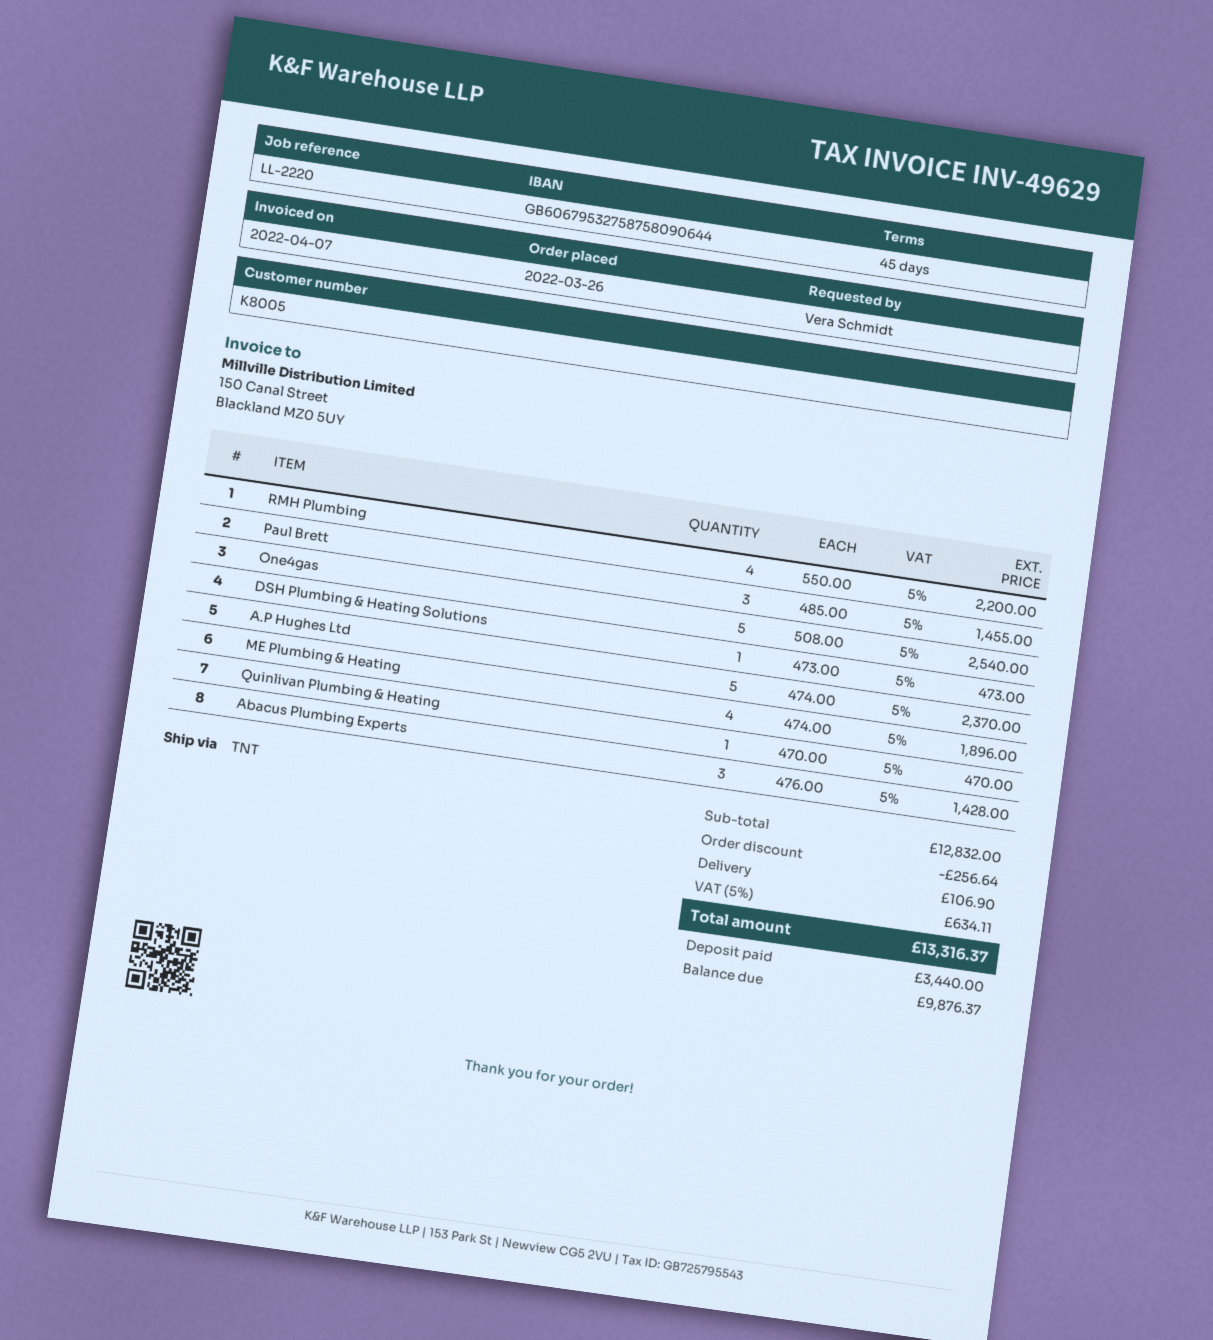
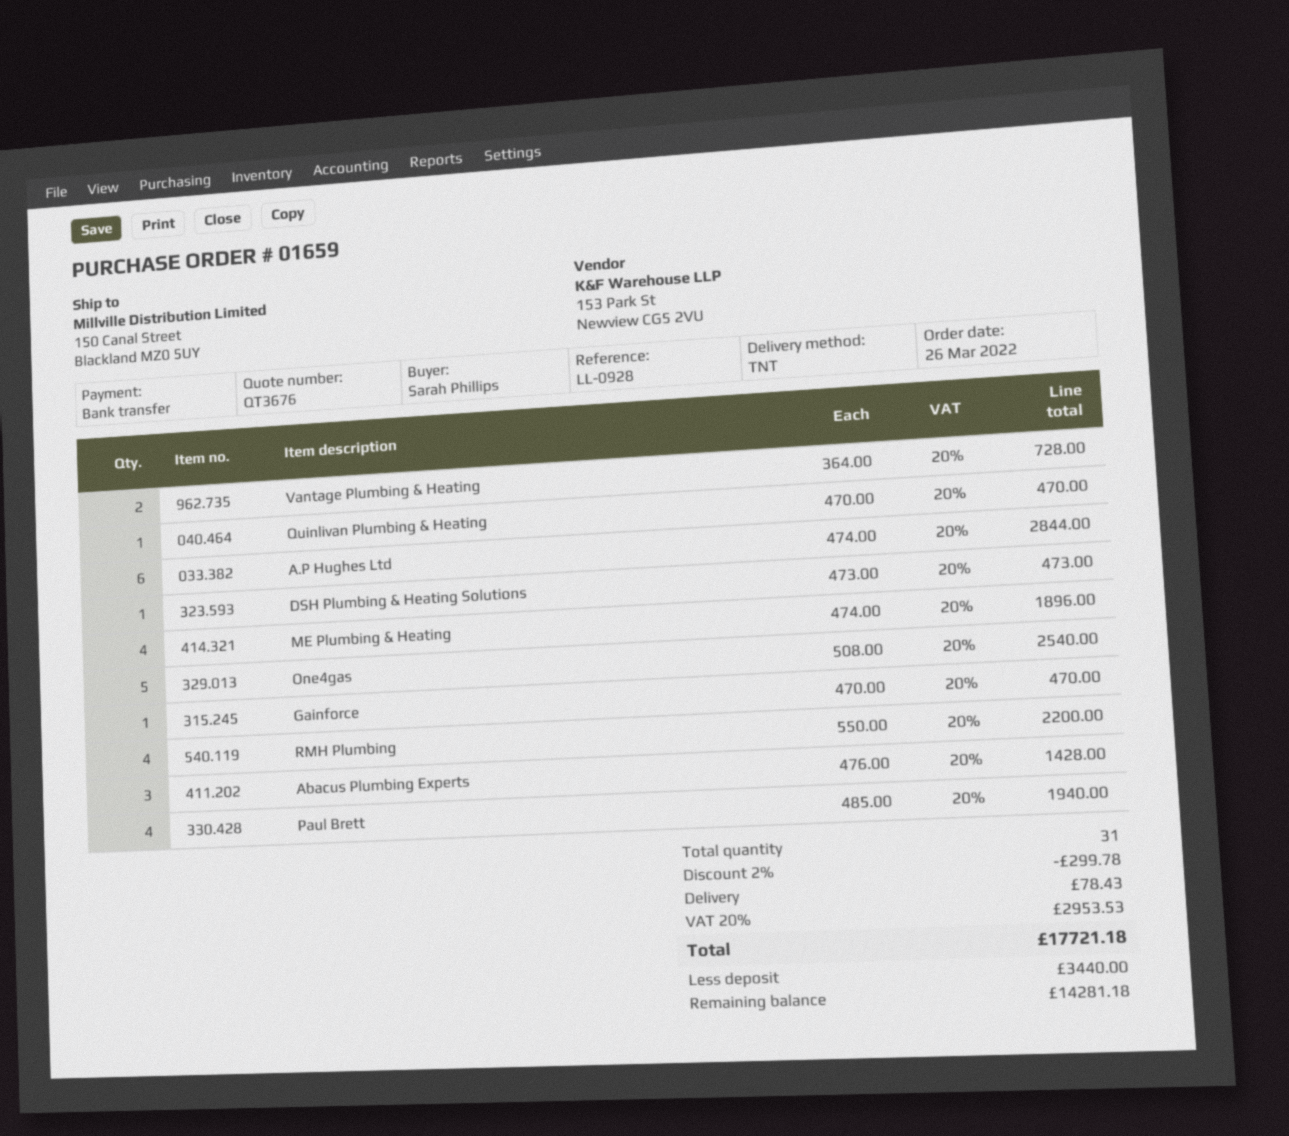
reference: LL-2220 -> LL-0928
ordered by: Vera Schmidt -> Sarah Phillips
Paul Brett: 3 x 485.00 = 1455.00 -> 4 x 485.00 = 1940.00
A.P Hughes Ltd: 5 x 474.00 = 2370.00 -> 6 x 474.00 = 2844.00
Vantage Plumbing & Heating: none -> 2 x 364.00 = 728.00
Gainforce: none -> 1 x 470.00 = 470.00
discount: 256.64 -> 299.78
shipping: 106.90 -> 78.43
tax: 5% = 634.11 -> 20% = 2953.53
total: 13316.37 -> 17721.18
balance: 9876.37 -> 14281.18

